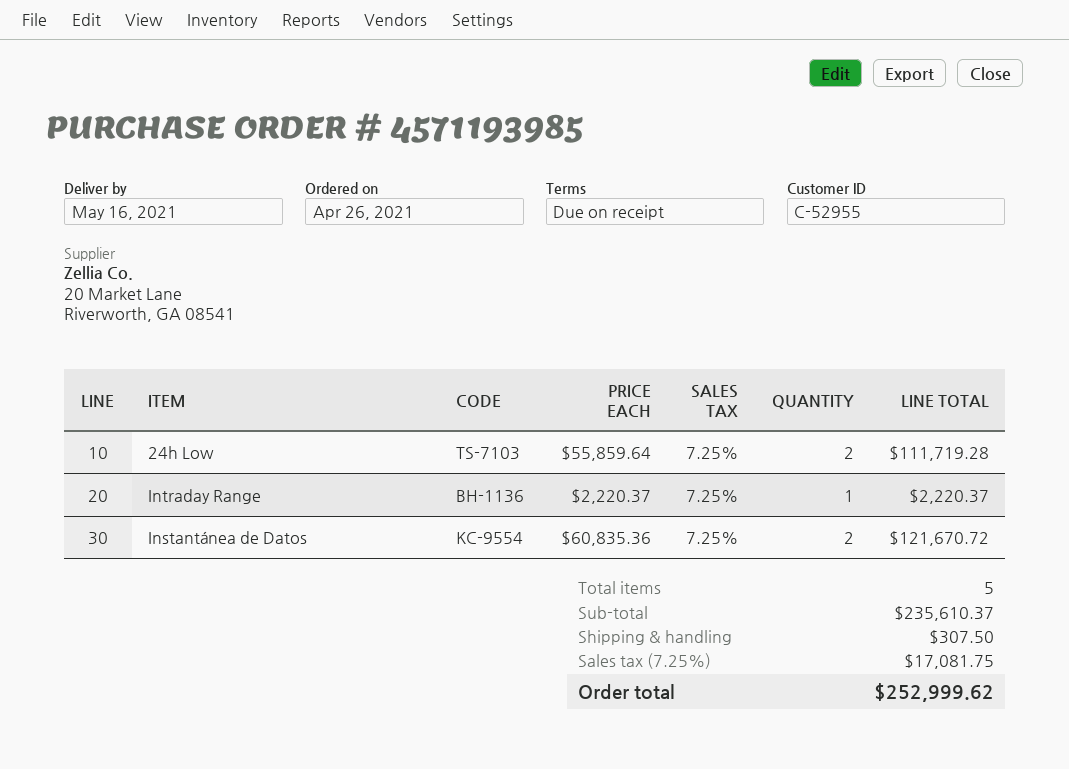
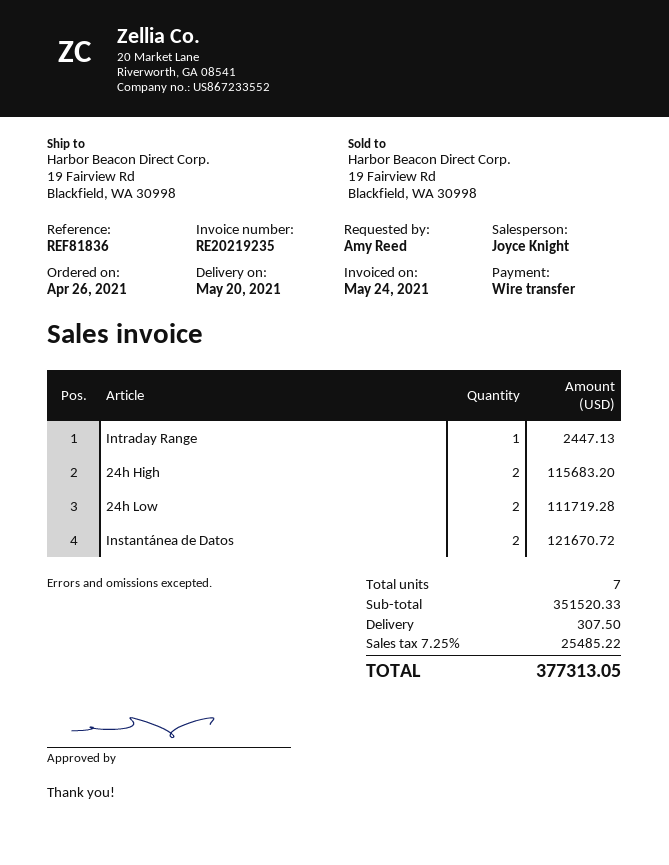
delivery date: 2021-05-16 -> 2021-05-20
Intraday Range: 1 for 2220.37 -> 1 for 2447.13
24h High: none -> 2 for 115683.20
total quantity: 5 -> 7
subtotal: 235610.37 -> 351520.33
tax: 7.25% = 17081.75 -> 7.25% = 25485.22
total: 252999.62 -> 377313.05

